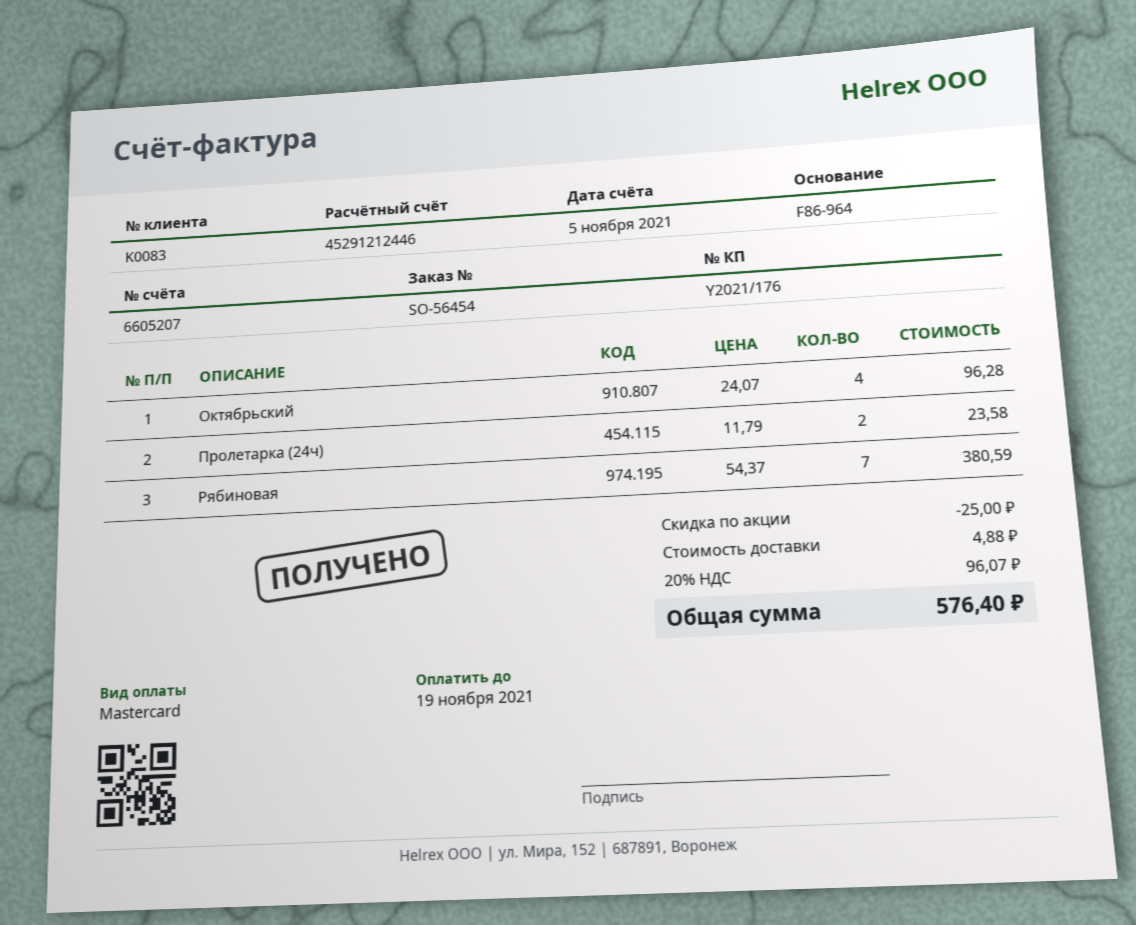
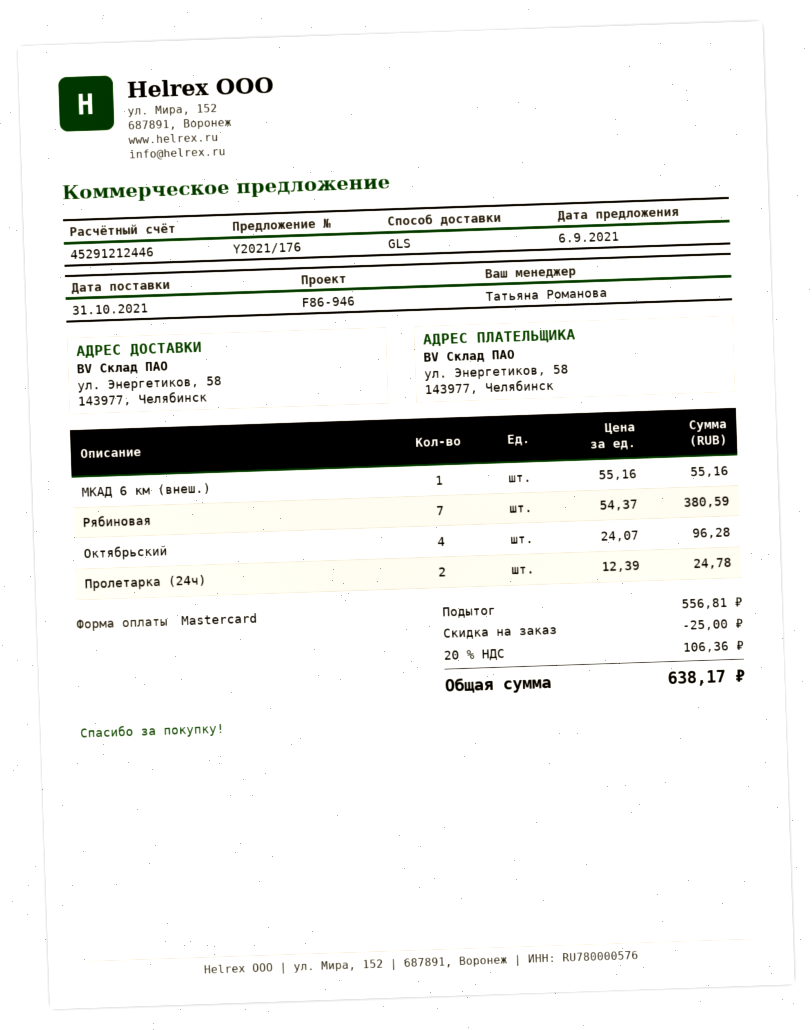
reference: F86-964 -> F86-946
Пролетарка (24ч): 2 x 11.79 = 23.58 -> 2 x 12.39 = 24.78
МКАД 6 км (внеш.): none -> 1 x 55.16 = 55.16
shipping: 4.88 -> none
tax: 20% = 96.07 -> 20% = 106.36
total: 576.40 -> 638.17

